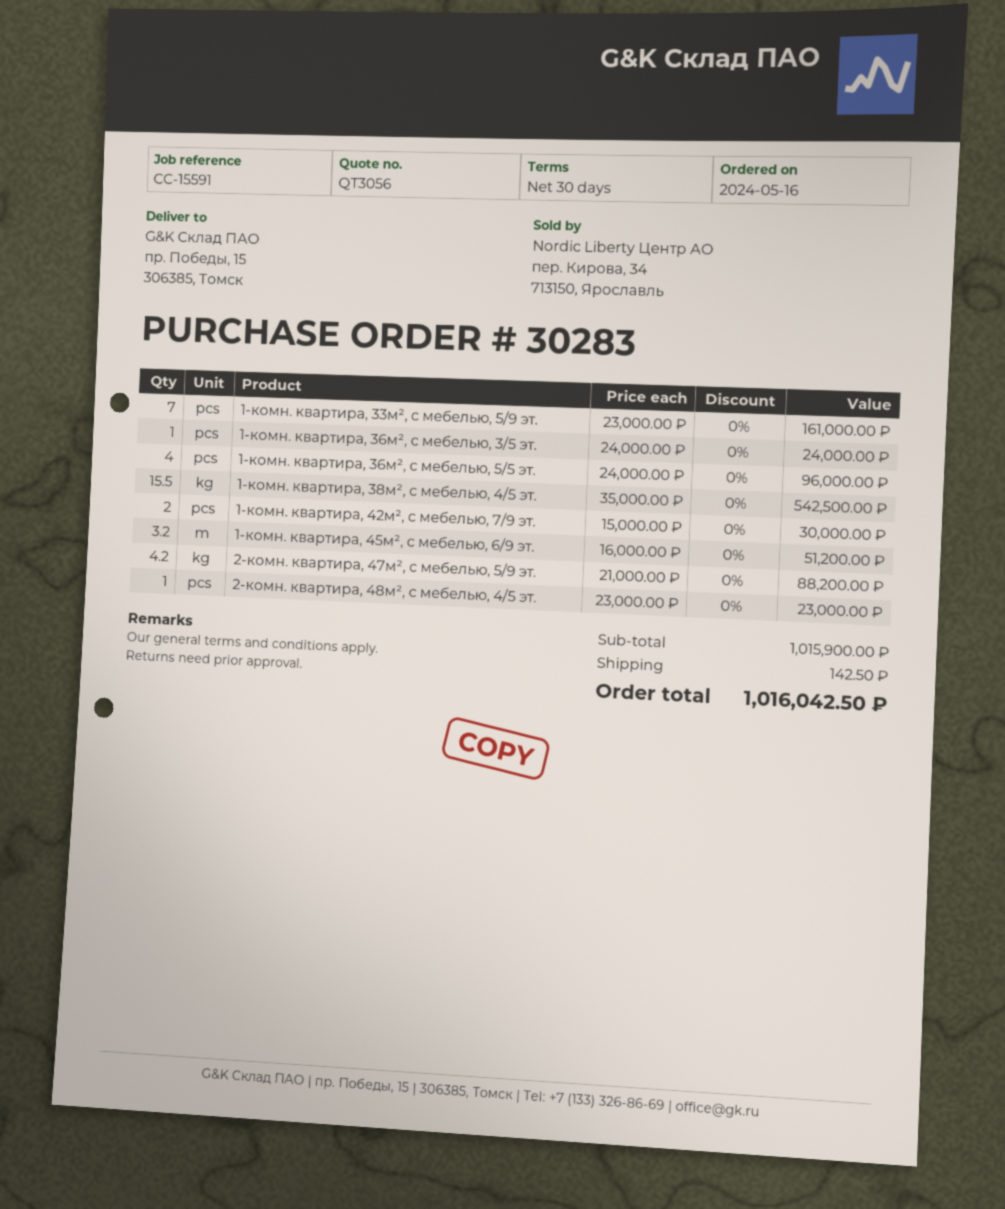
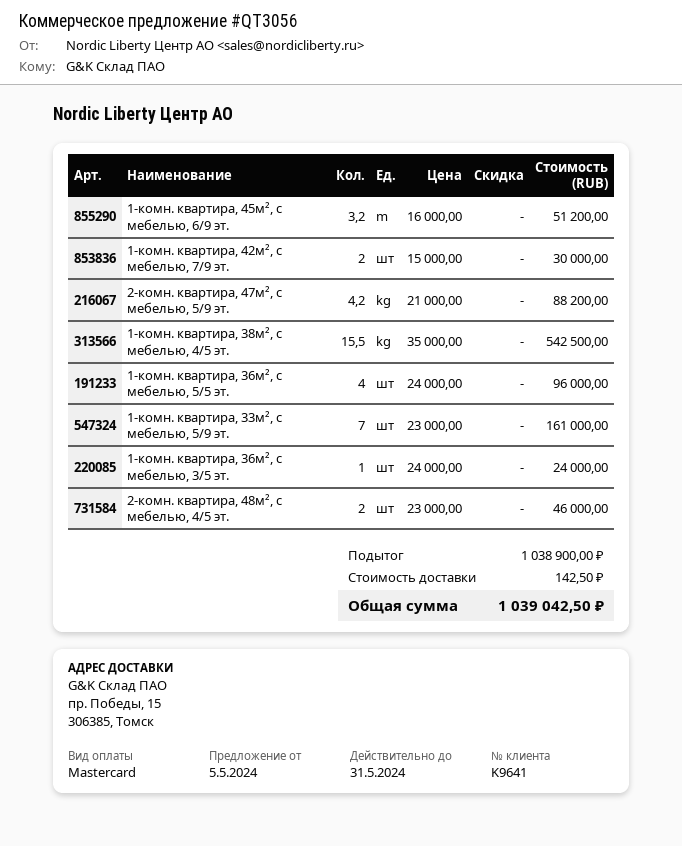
2-комн. квартира, 48м², с мебелью, 4/5 эт.: 1 x 23000.00 = 23000.00 -> 2 x 23000.00 = 46000.00
subtotal: 1015900.00 -> 1038900.00
total: 1016042.50 -> 1039042.50

